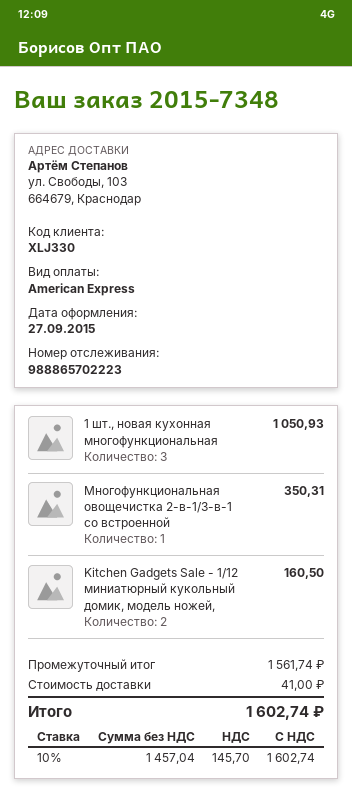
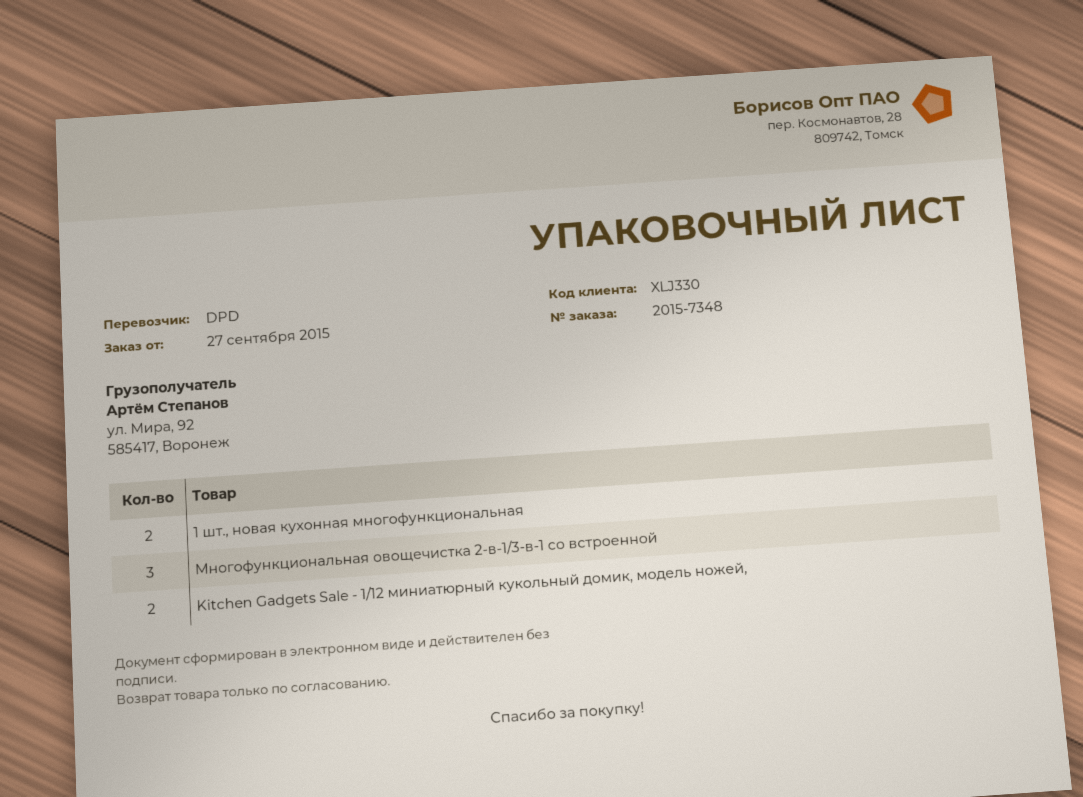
ship to: ул. Свободы, 103, 664679, Краснодар -> ул. Мира, 92, 585417, Воронеж
1 шт., новая кухонная многофункциональная: 3 -> 2
Многофункциональная овощечистка 2-в-1/3-в-1 со встроенной: 1 -> 3

